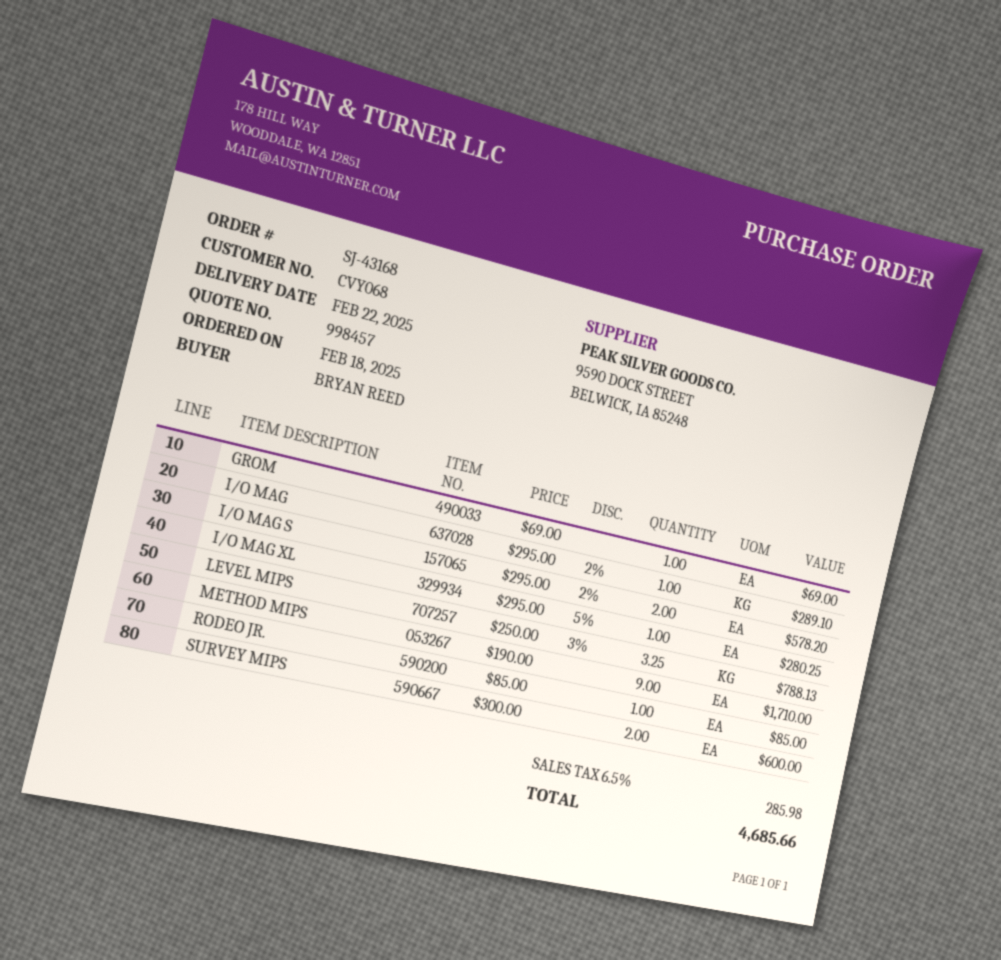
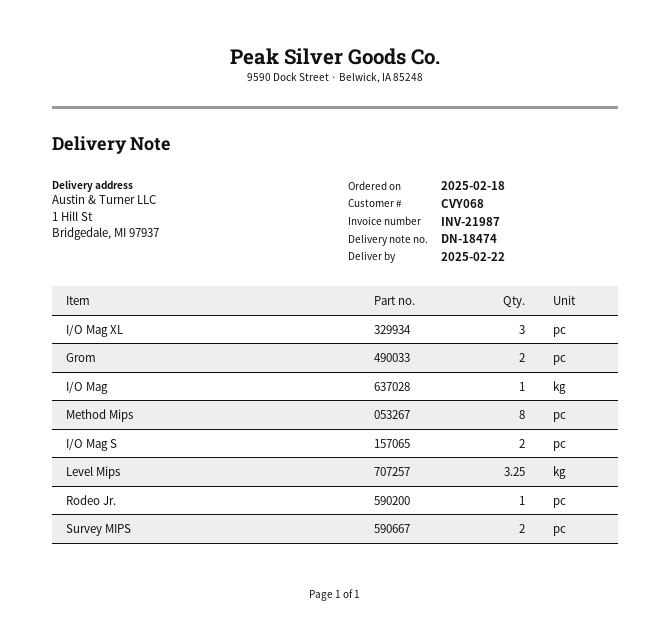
GROM: 1 -> 2
I/O MAG XL: 1 -> 3
METHOD MIPS: 9 -> 8

